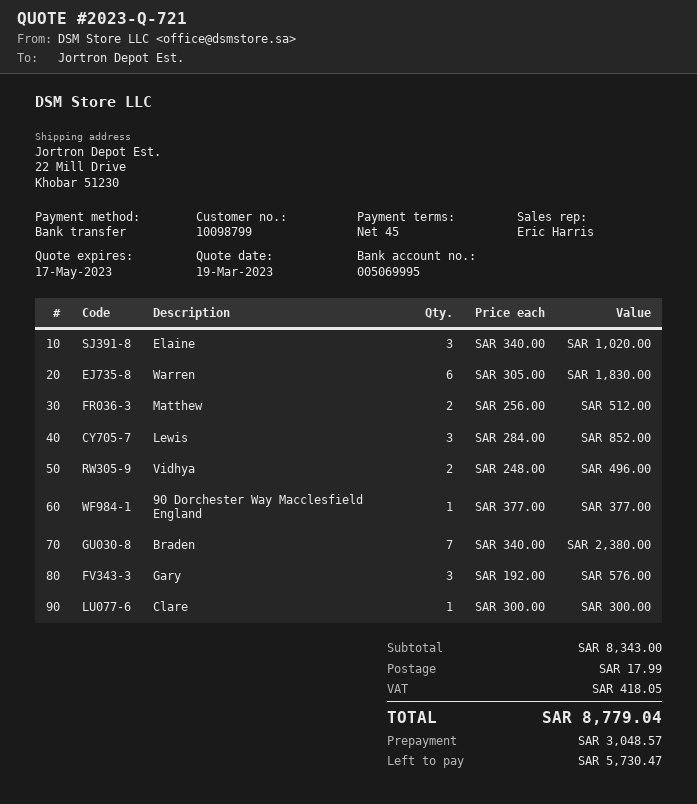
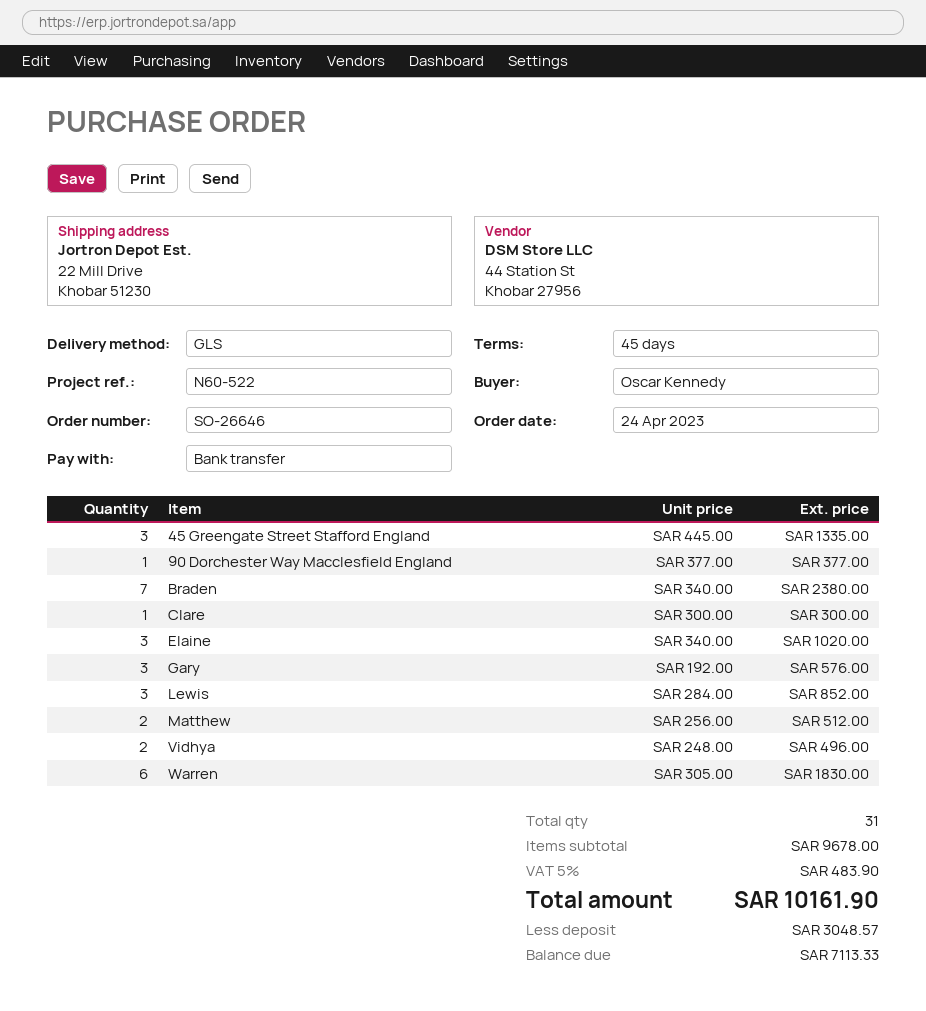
45 Greengate Street Stafford England: none -> 3 x 445.00 = 1335.00
subtotal: 8343.00 -> 9678.00
shipping: 17.99 -> none
tax: 418.05 -> 483.90
total: 8779.04 -> 10161.90
balance: 5730.47 -> 7113.33

